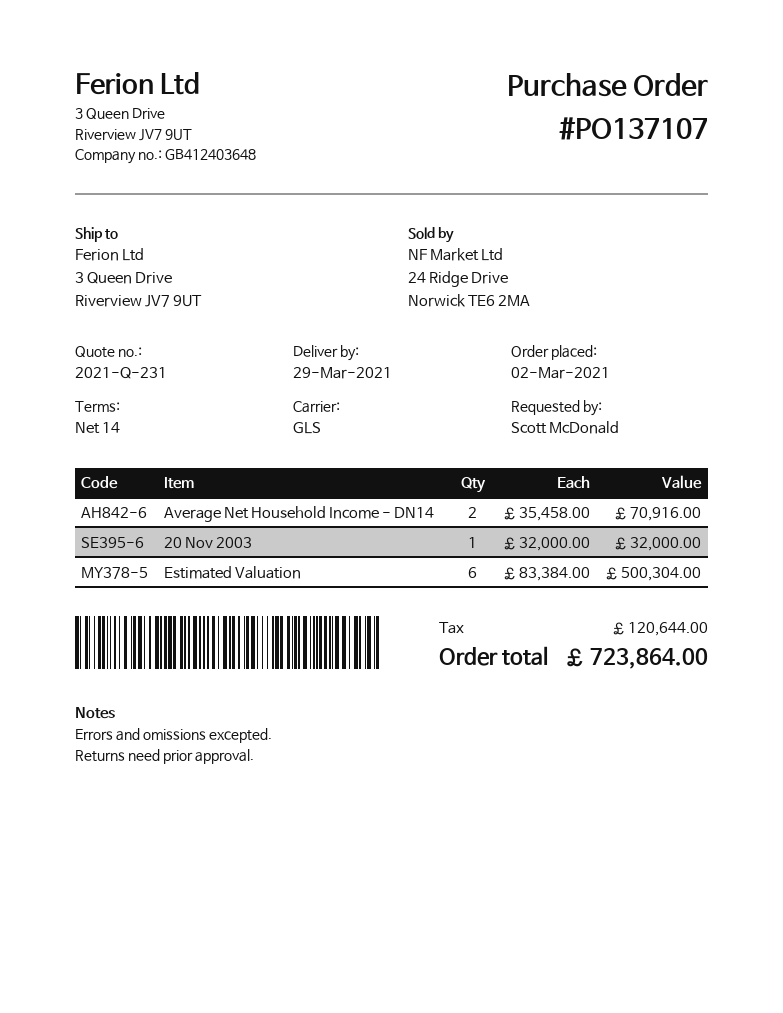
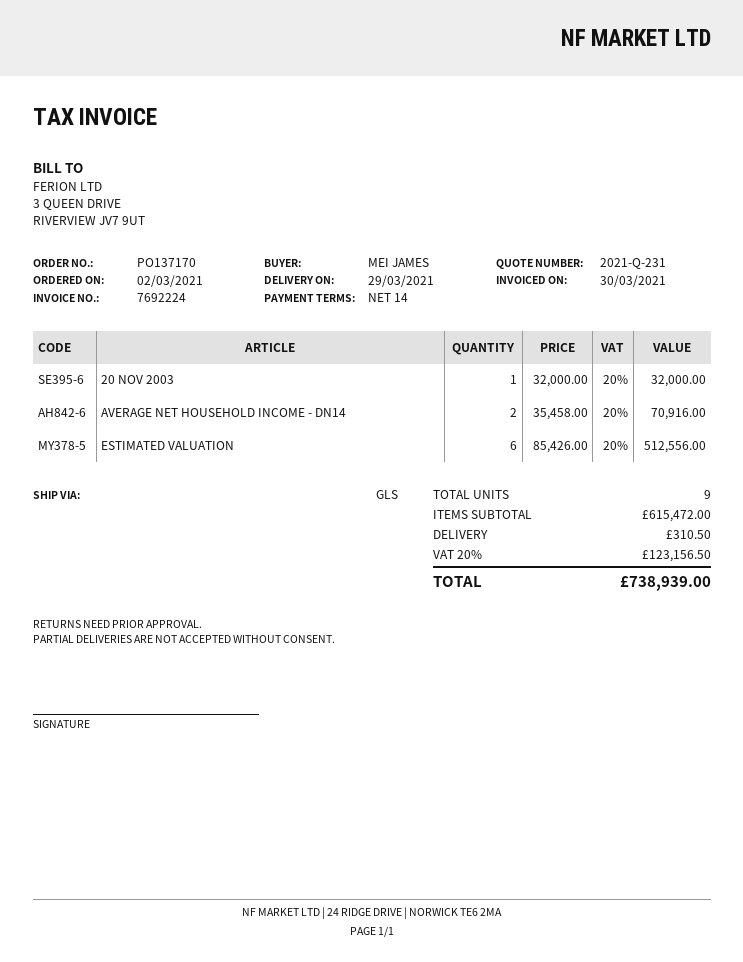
order number: PO137107 -> PO137170
ordered by: Scott McDonald -> MEI JAMES
Estimated Valuation: 6 x 83384.00 = 500304.00 -> 6 x 85426.00 = 512556.00
shipping: none -> 310.50
tax: 120644.00 -> 123156.50
total: 723864.00 -> 738939.00

